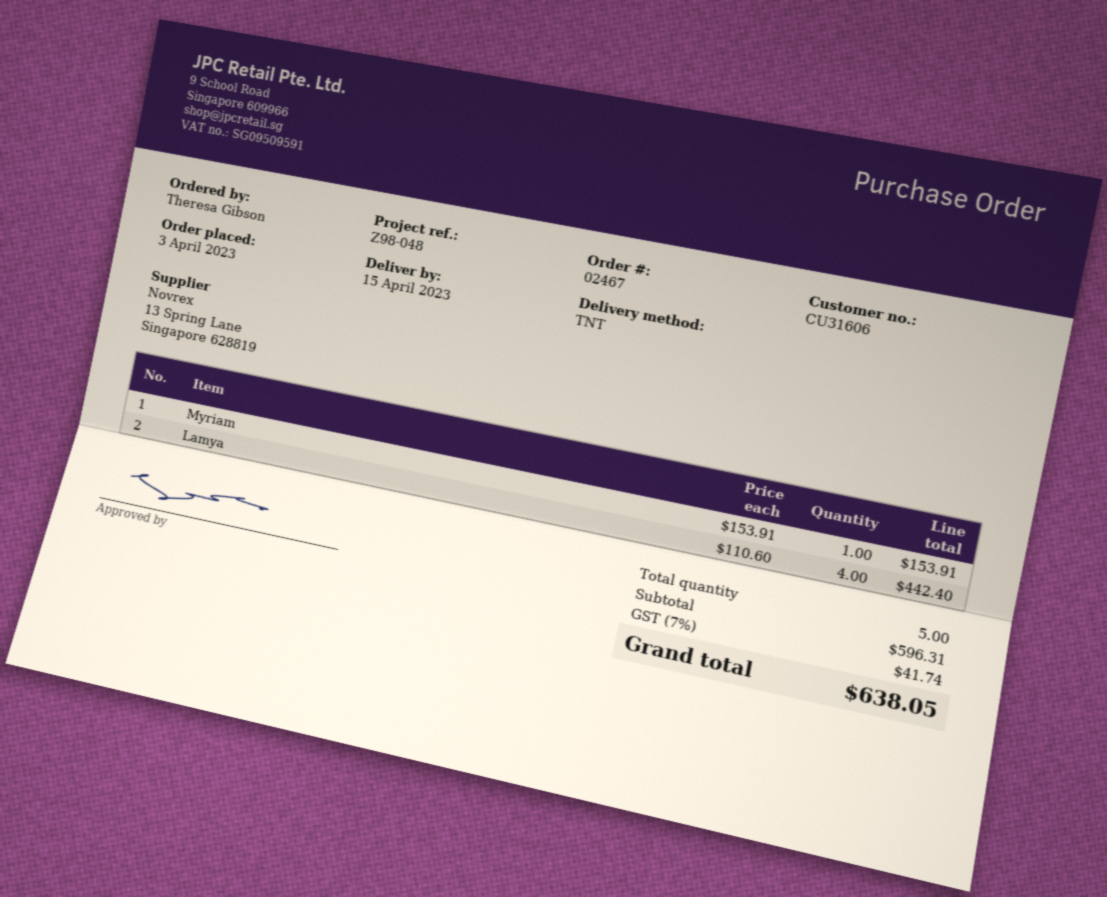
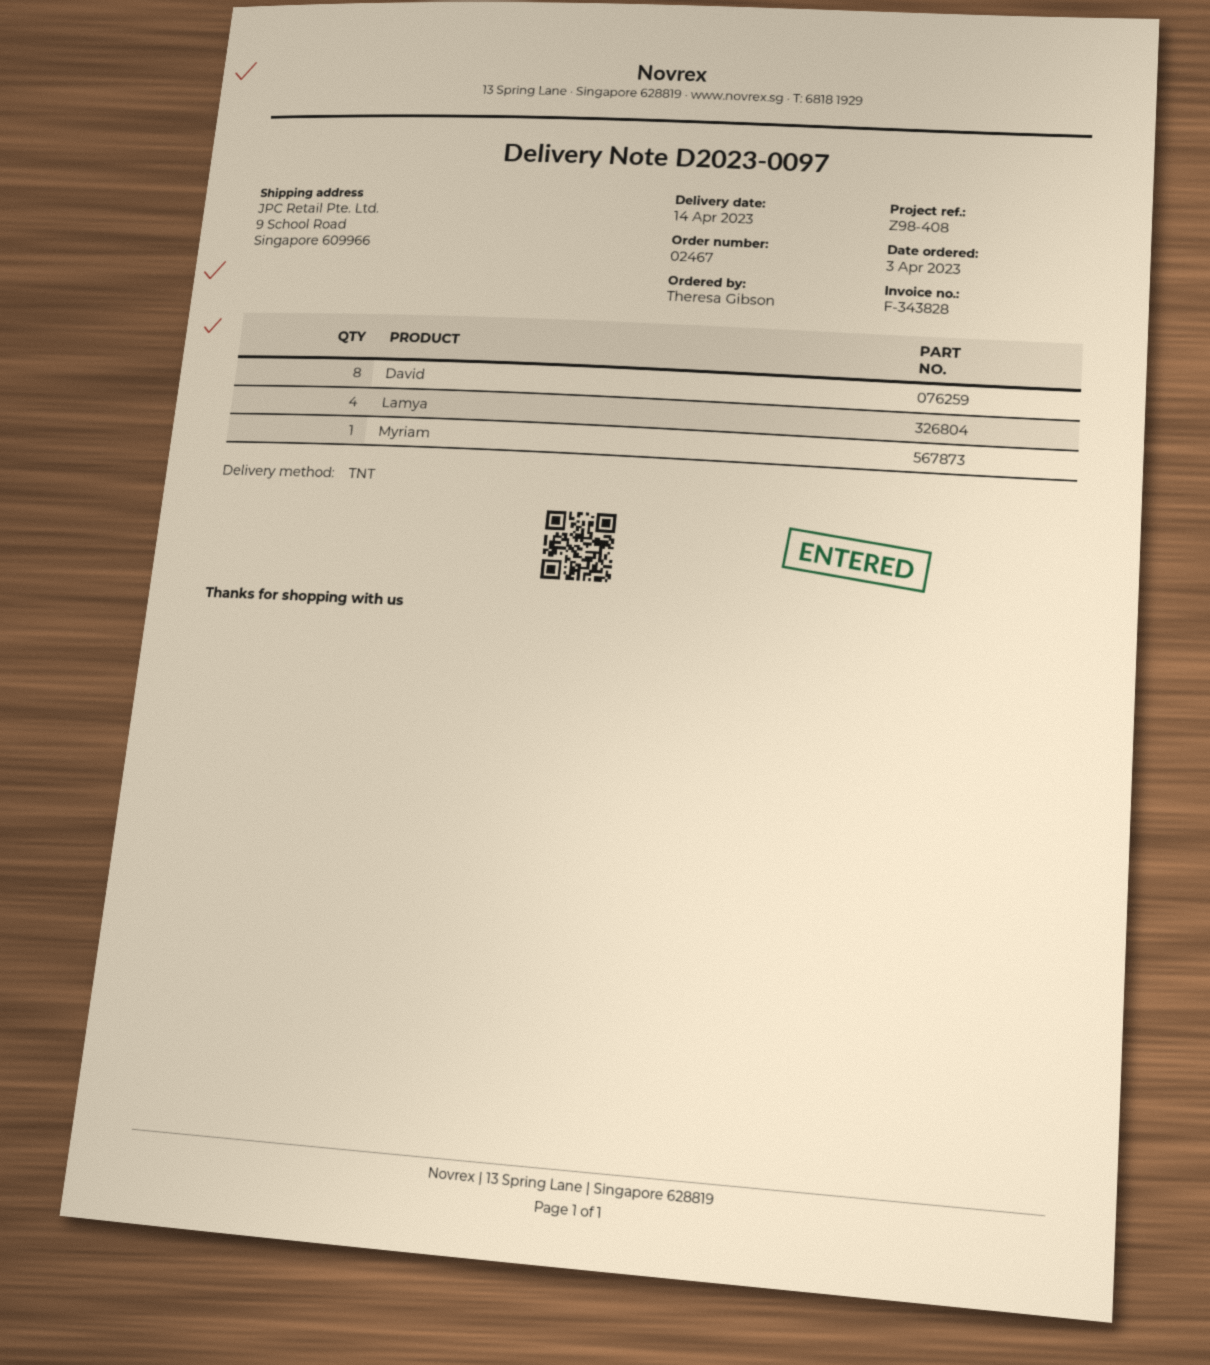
delivery date: 2023-04-15 -> 2023-04-14
reference: Z98-048 -> Z98-408
David: none -> 8

